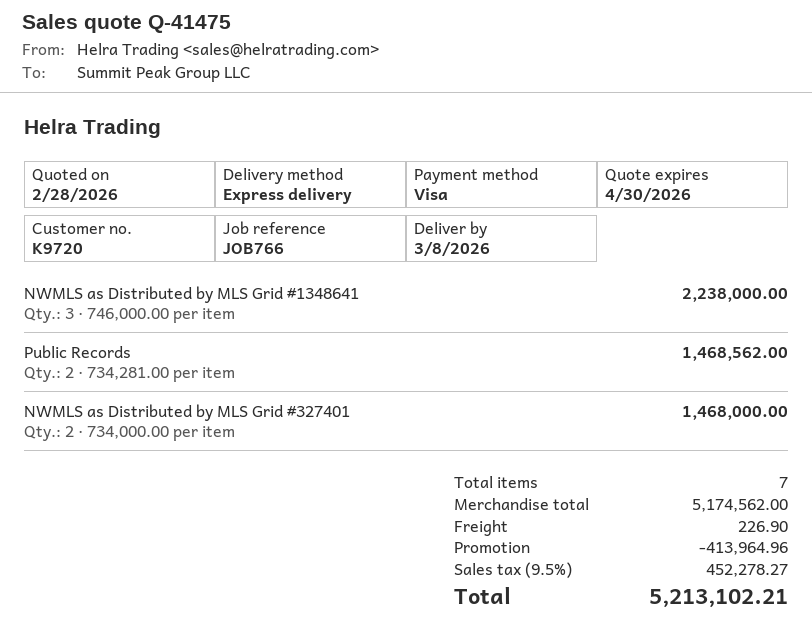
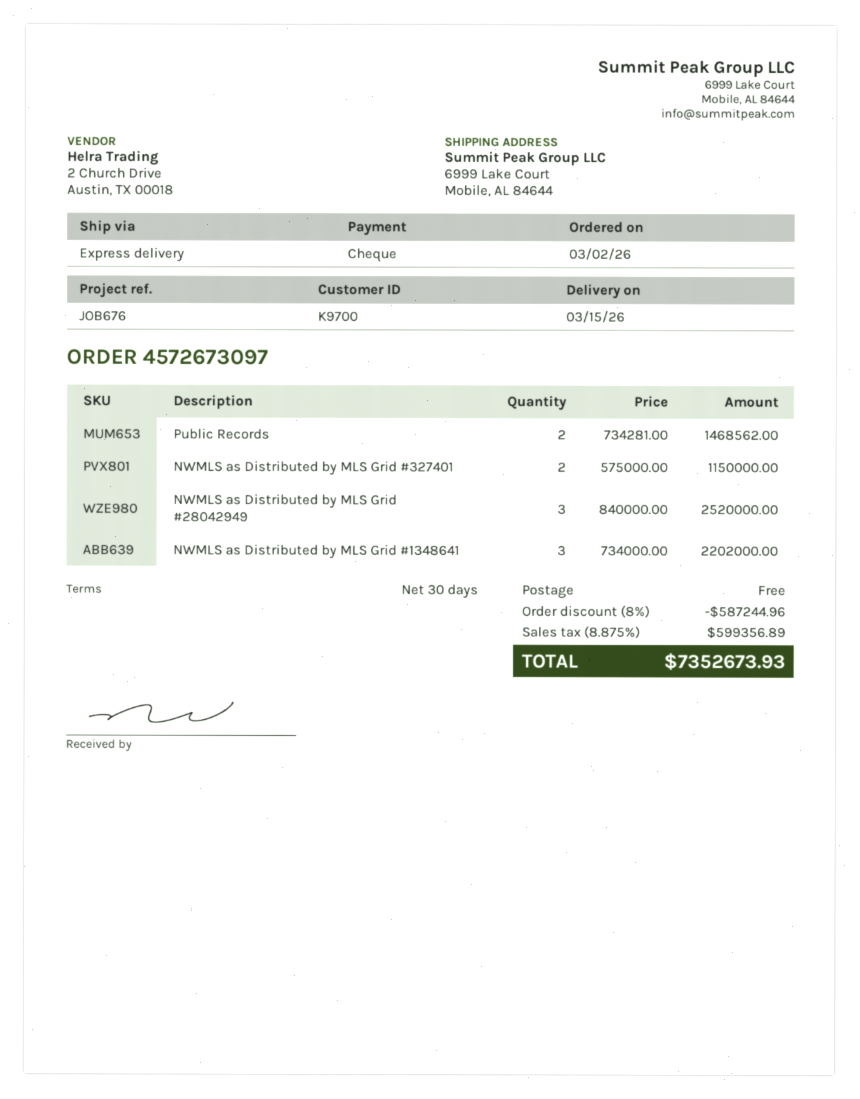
delivery date: 2026-03-08 -> 2026-03-15
customer number: K9720 -> K9700
reference: JOB766 -> JOB676
payment method: Visa -> cheque
NWMLS as Distributed by MLS Grid #1348641: 3 x 746000.00 = 2238000.00 -> 3 x 734000.00 = 2202000.00
NWMLS as Distributed by MLS Grid #327401: 2 x 734000.00 = 1468000.00 -> 2 x 575000.00 = 1150000.00
NWMLS as Distributed by MLS Grid #28042949: none -> 3 x 840000.00 = 2520000.00
discount: 413964.96 -> 587244.96
shipping: 226.90 -> 0.00
tax: 9.5% = 452278.27 -> 8.875% = 599356.89
total: 5213102.21 -> 7352673.93

